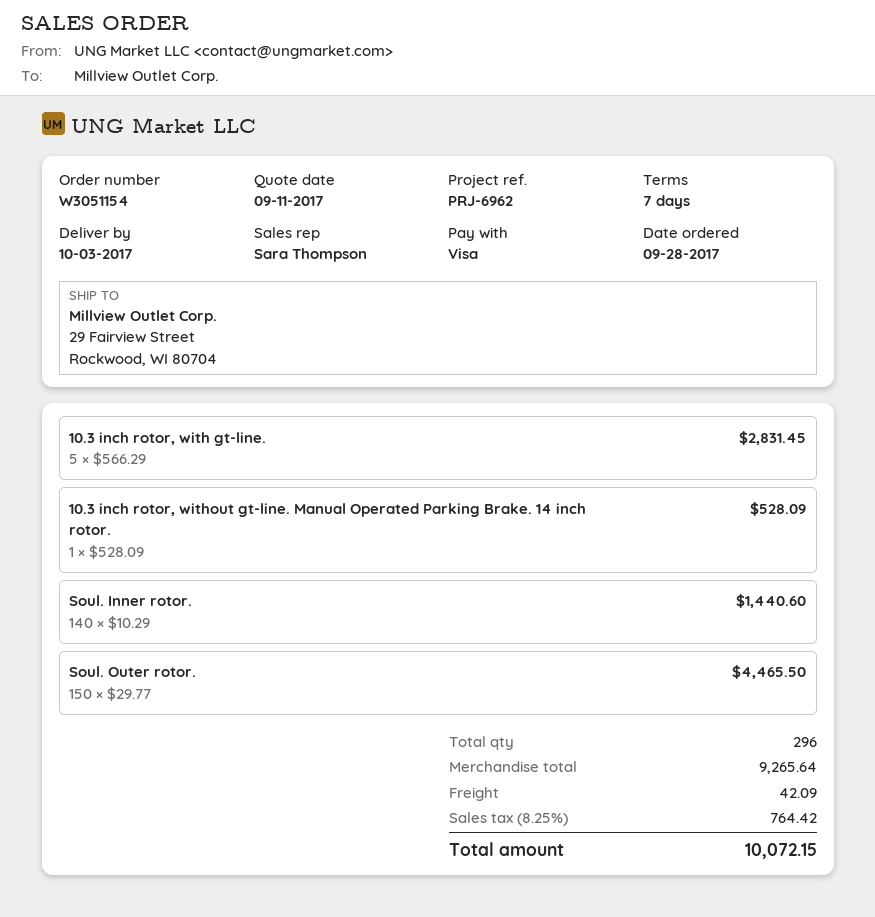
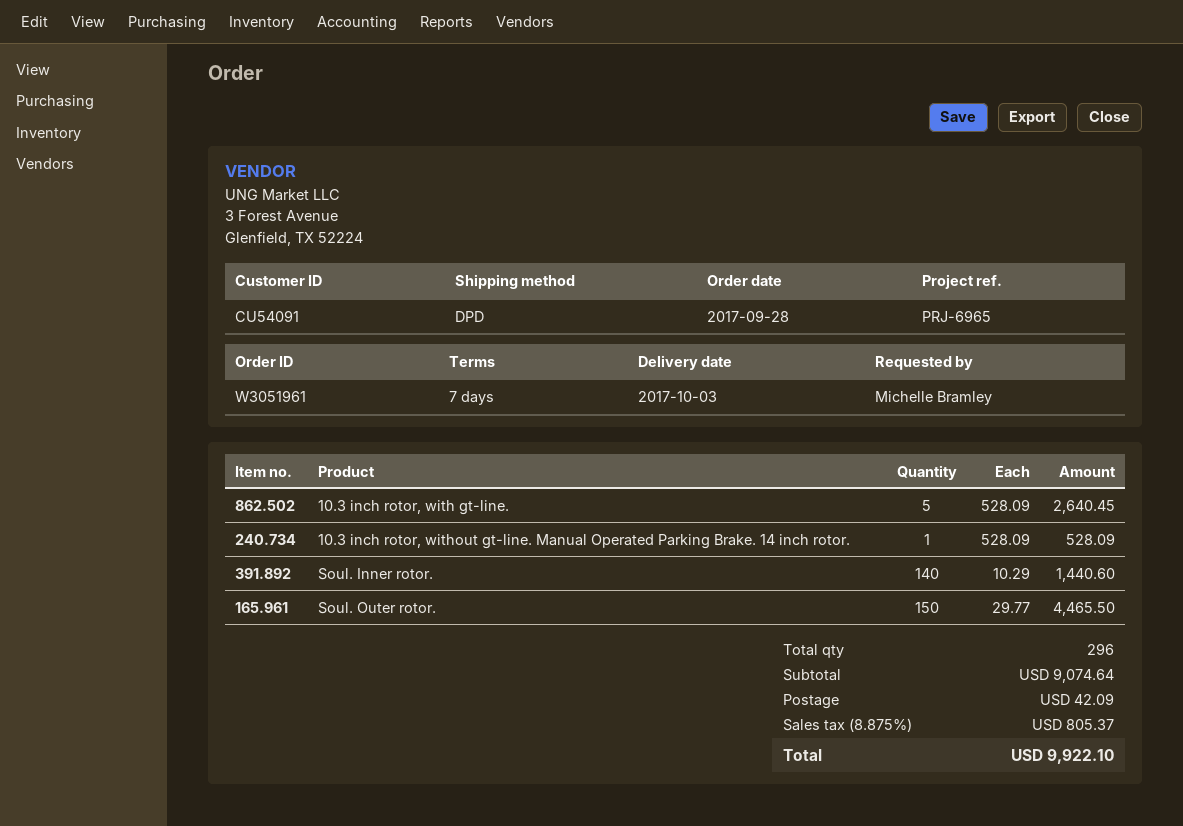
order number: W3051154 -> W3051961
reference: PRJ-6962 -> PRJ-6965
10.3 inch rotor, with gt-line.: 5 x 566.29 = 2831.45 -> 5 x 528.09 = 2640.45
subtotal: 9265.64 -> 9074.64
tax: 8.25% = 764.42 -> 8.875% = 805.37
total: 10072.15 -> 9922.10

